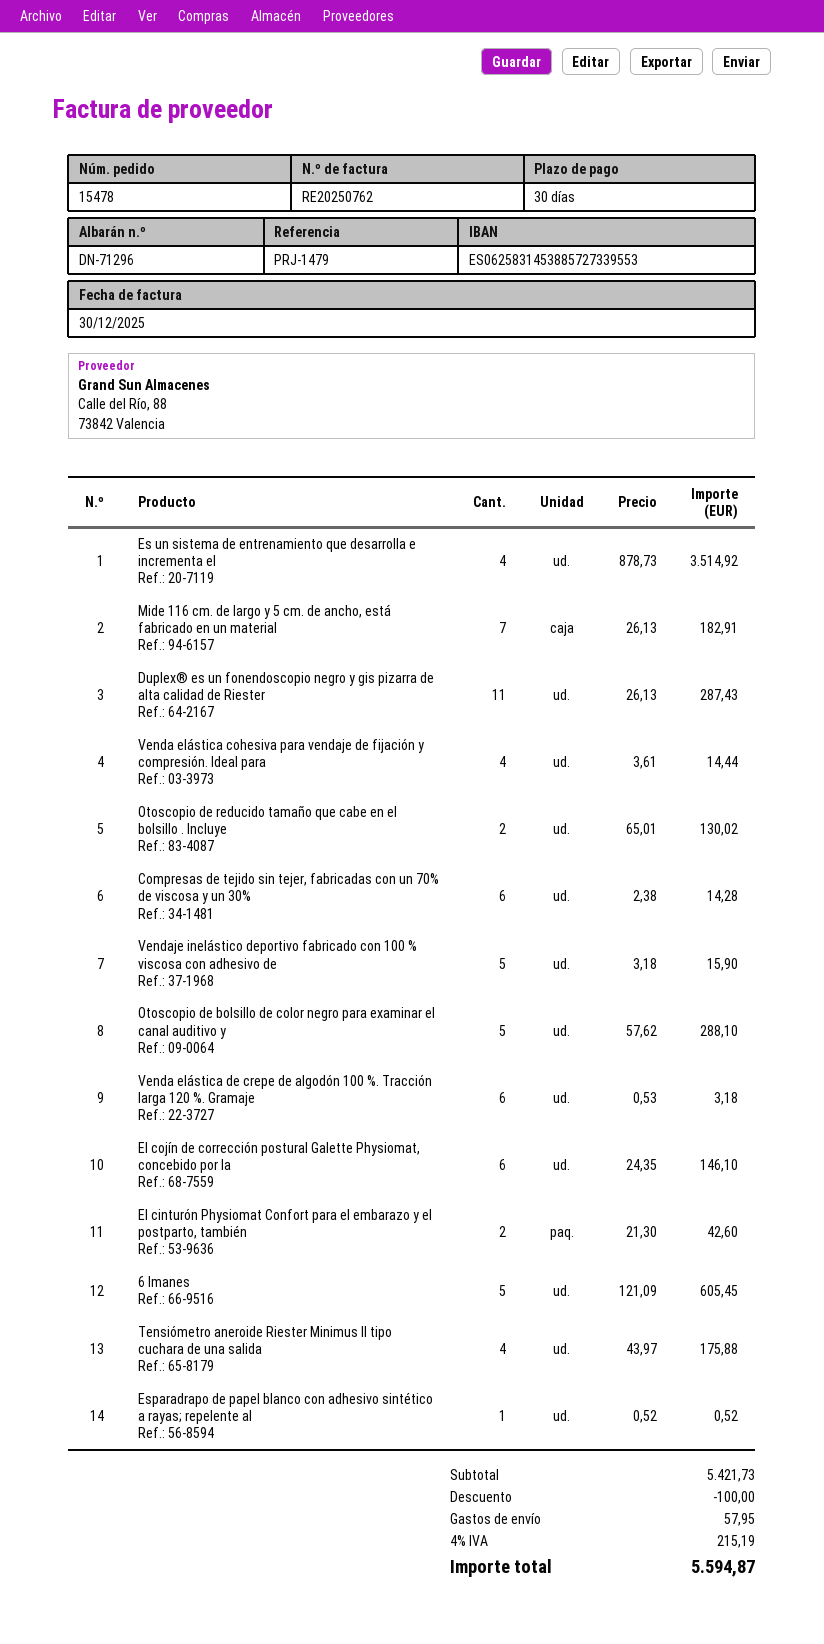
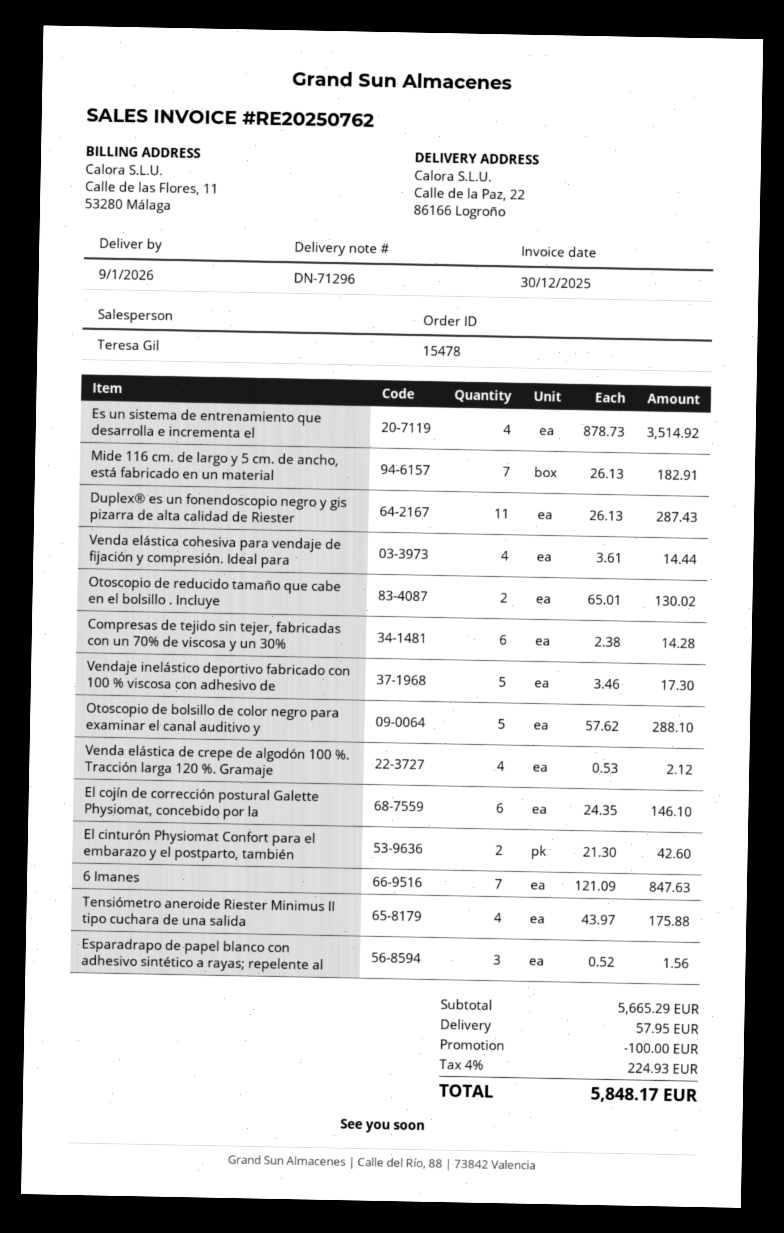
Vendaje inelástico deportivo fabricado con 100 % viscosa con adhesivo de: 5 x 3.18 = 15.90 -> 5 x 3.46 = 17.30
Venda elástica de crepe de algodón 100 %. Tracción larga 120 %. Gramaje: 6 x 0.53 = 3.18 -> 4 x 0.53 = 2.12
6 Imanes: 5 x 121.09 = 605.45 -> 7 x 121.09 = 847.63
Esparadrapo de papel blanco con adhesivo sintético a rayas; repelente al: 1 x 0.52 = 0.52 -> 3 x 0.52 = 1.56
subtotal: 5421.73 -> 5665.29
tax: 4% = 215.19 -> 4% = 224.93
total: 5594.87 -> 5848.17

